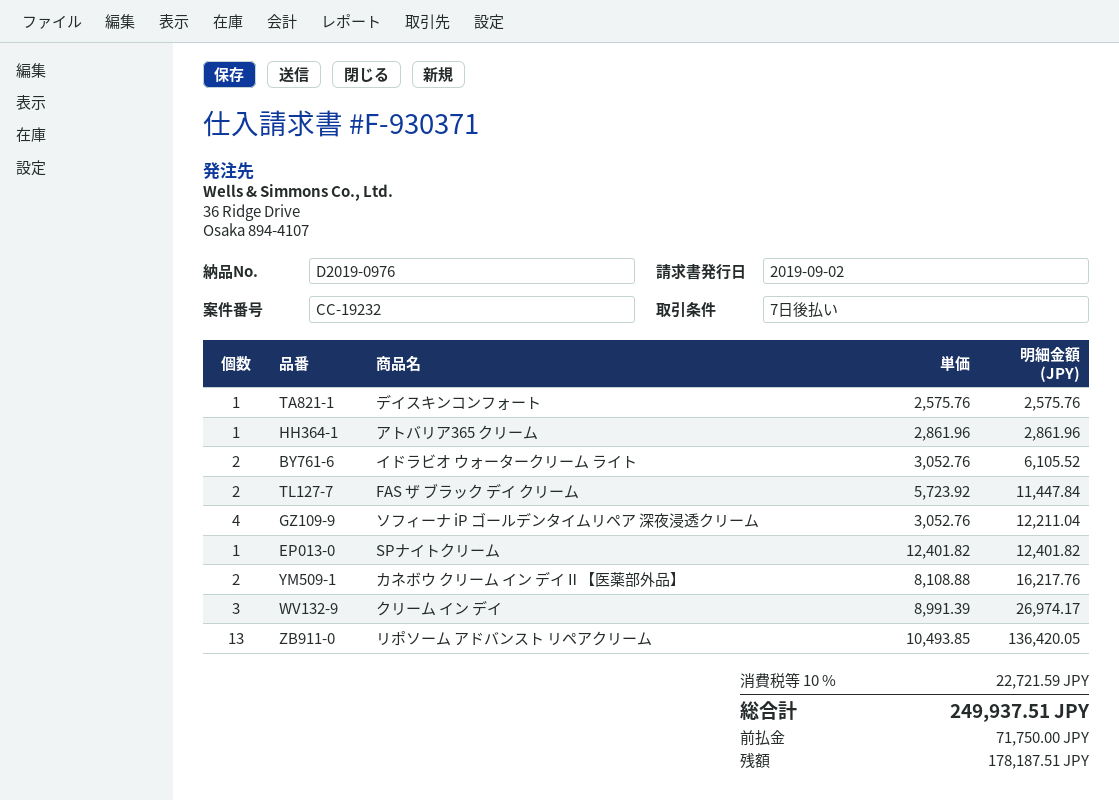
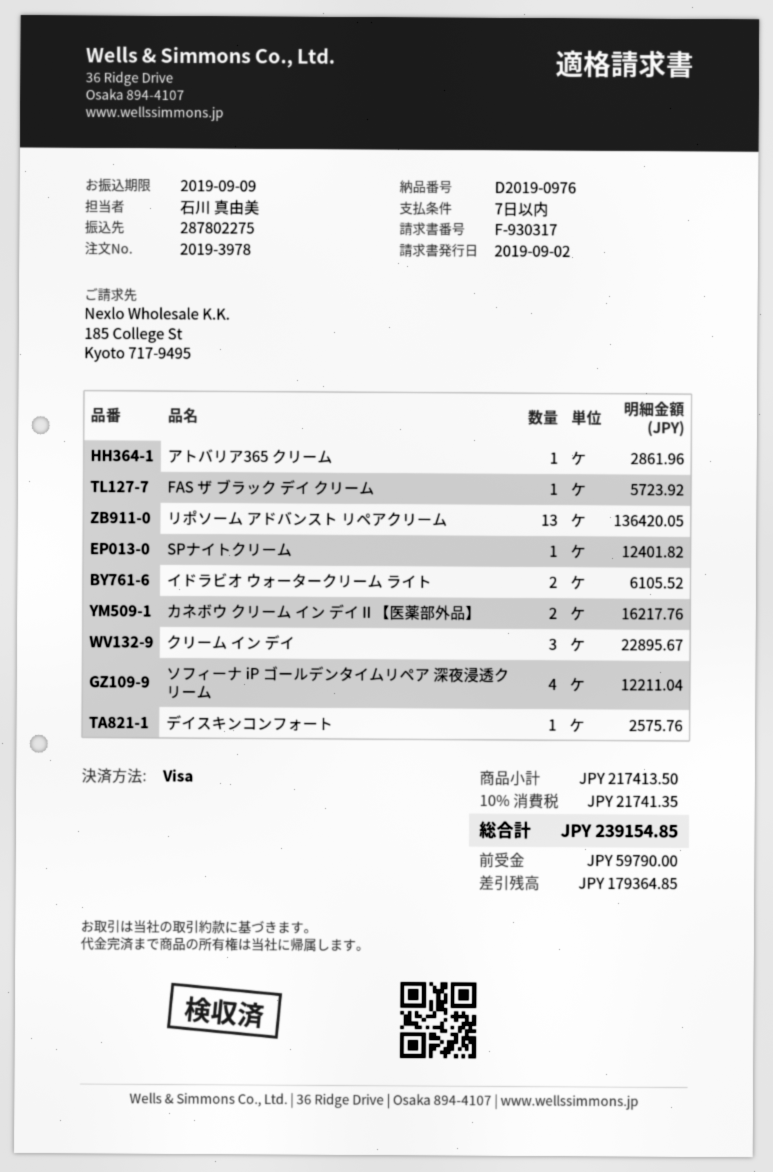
invoice number: F-930371 -> F-930317
FAS ザ ブラック デイ クリーム: 2 for 11447.84 -> 1 for 5723.92
クリーム イン デイ: 3 for 26974.17 -> 3 for 22895.67
tax: 10% = 22721.59 -> 10% = 21741.35
total: 249937.51 -> 239154.85
deposit: 71750.00 -> 59790.00
balance: 178187.51 -> 179364.85

